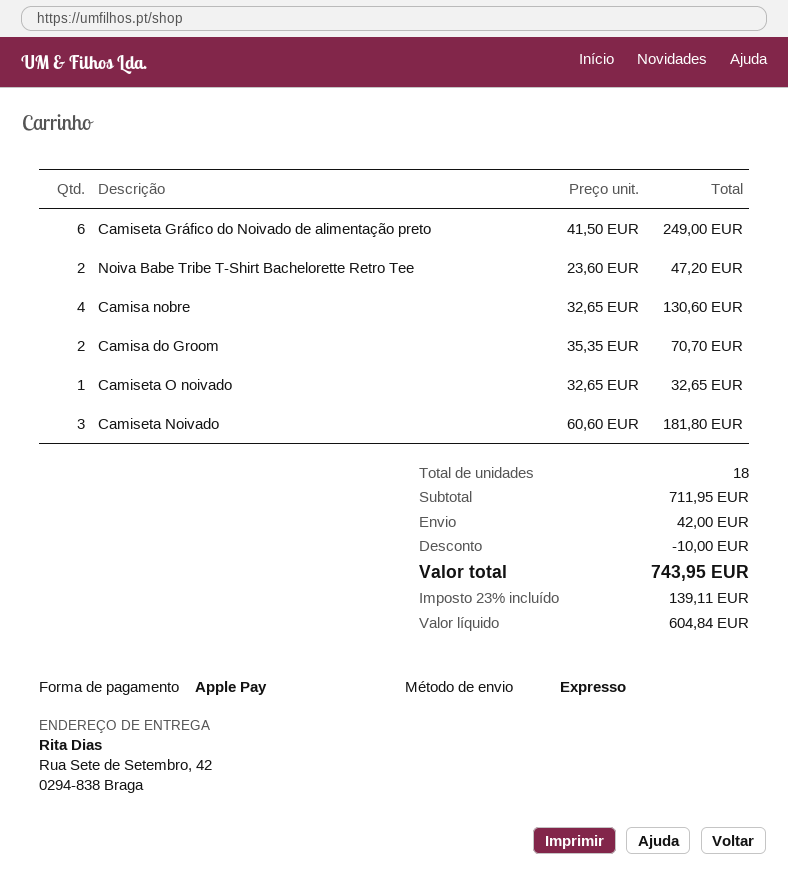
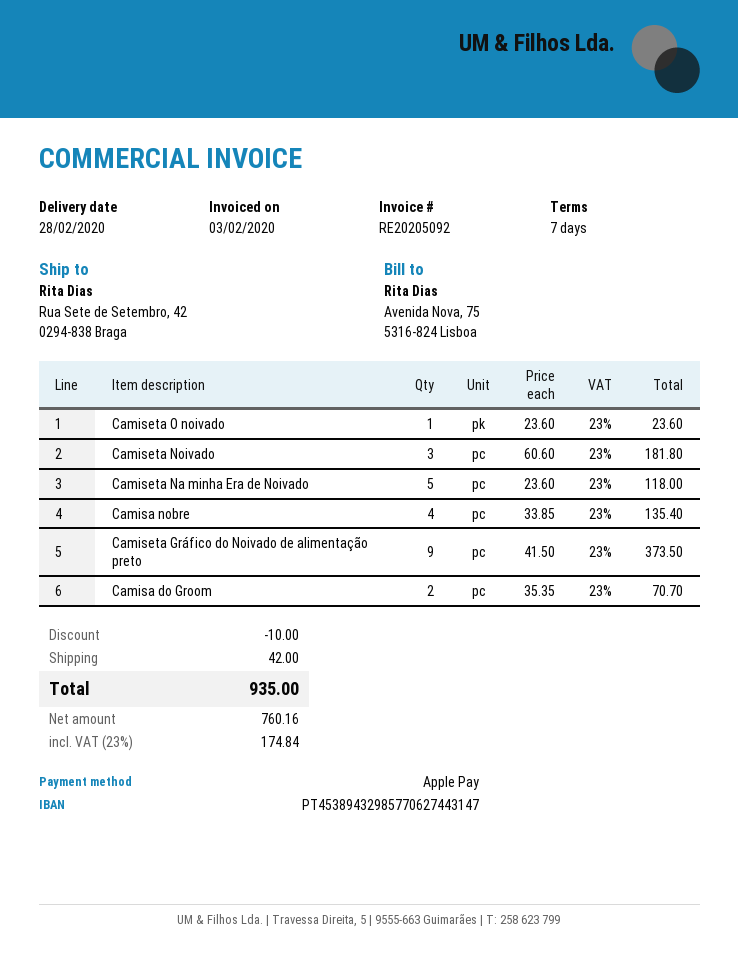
Camiseta Gráfico do Noivado de alimentação preto: 6 x 41.50 = 249.00 -> 9 x 41.50 = 373.50
Noiva Babe Tribe T-Shirt Bachelorette Retro Tee: 2 x 23.60 = 47.20 -> none
Camisa nobre: 4 x 32.65 = 130.60 -> 4 x 33.85 = 135.40
Camiseta O noivado: 1 x 32.65 = 32.65 -> 1 x 23.60 = 23.60
Camiseta Na minha Era de Noivado: none -> 5 x 23.60 = 118.00
net: 604.84 -> 760.16
tax: 23% = 139.11 -> 23% = 174.84
total: 743.95 -> 935.00

